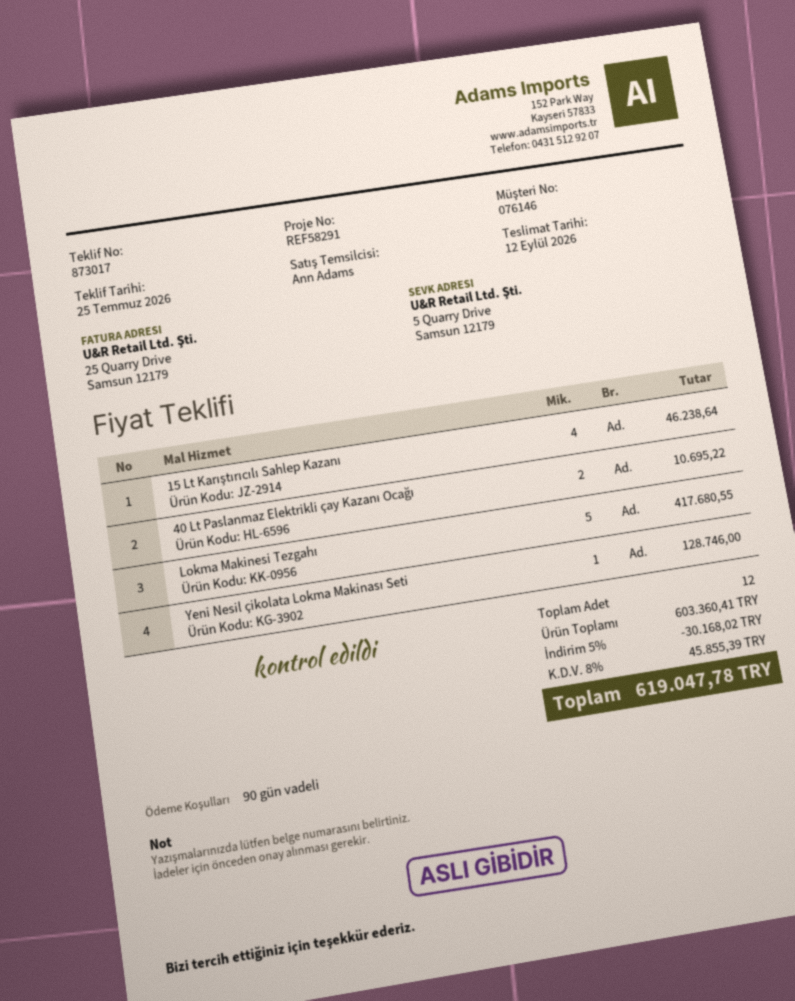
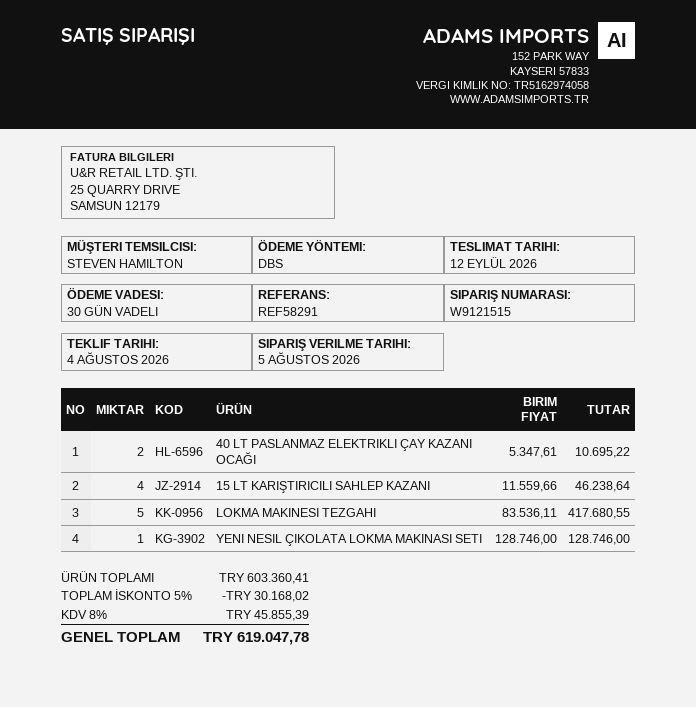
quote date: 2026-07-25 -> 2026-08-04
payment terms: 90 days -> 30 days
sales rep: Ann Adams -> STEVEN HAMILTON

